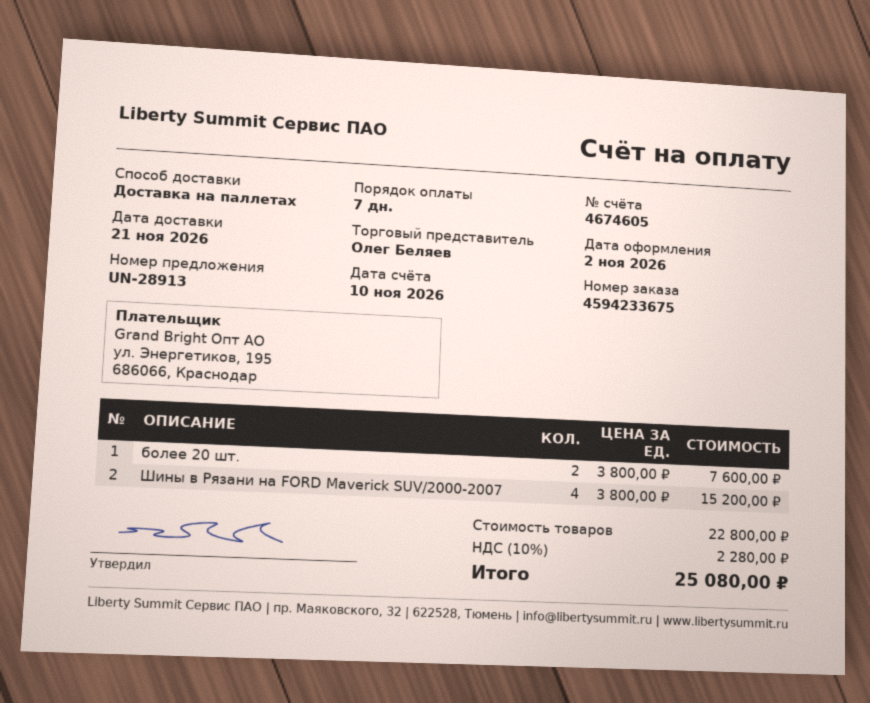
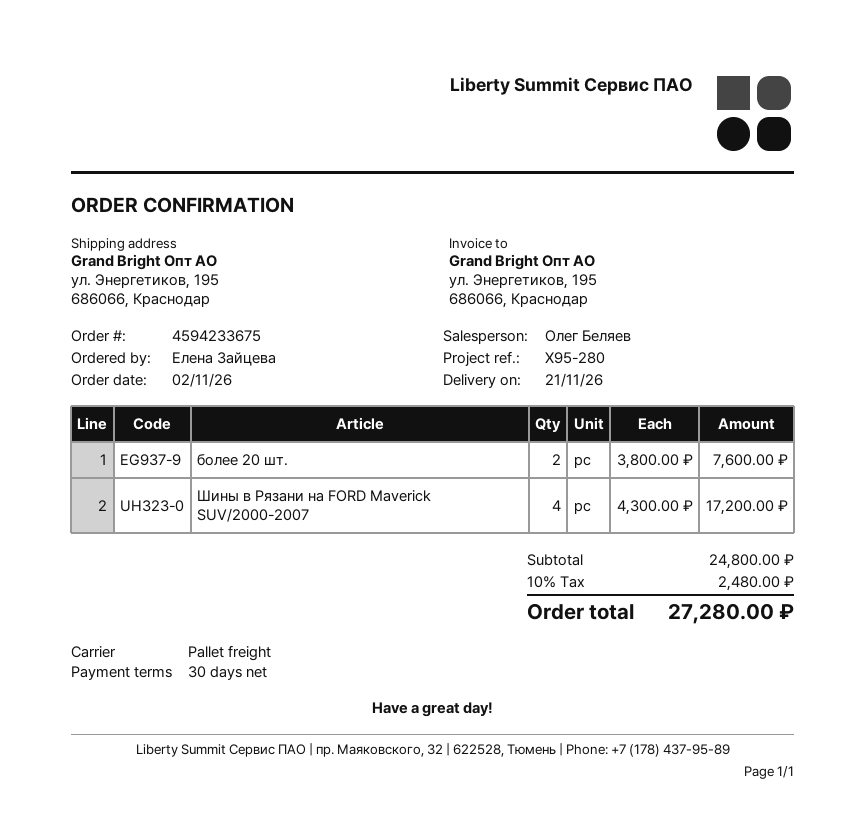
payment terms: 7 days -> 30 days
Шины в Рязани на FORD Maverick SUV/2000-2007: 4 x 3800.00 = 15200.00 -> 4 x 4300.00 = 17200.00
subtotal: 22800.00 -> 24800.00
tax: 10% = 2280.00 -> 10% = 2480.00
total: 25080.00 -> 27280.00

